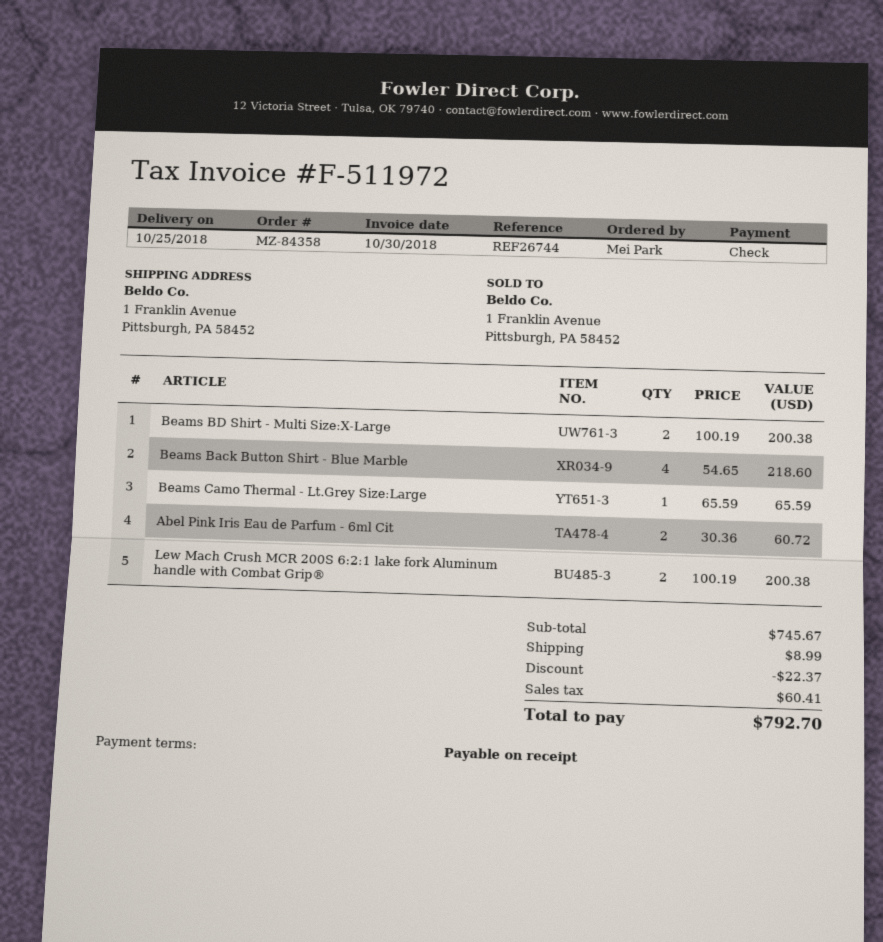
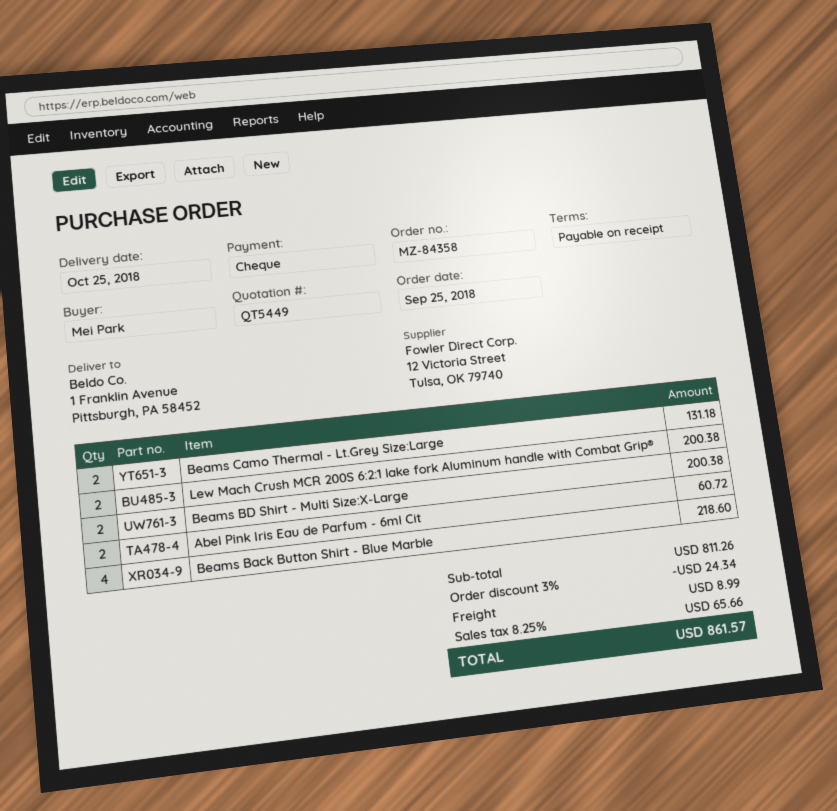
Beams Camo Thermal - Lt.Grey Size:Large: 1 for 65.59 -> 2 for 131.18
subtotal: 745.67 -> 811.26
discount: 22.37 -> 24.34
tax: 60.41 -> 65.66
total: 792.70 -> 861.57

